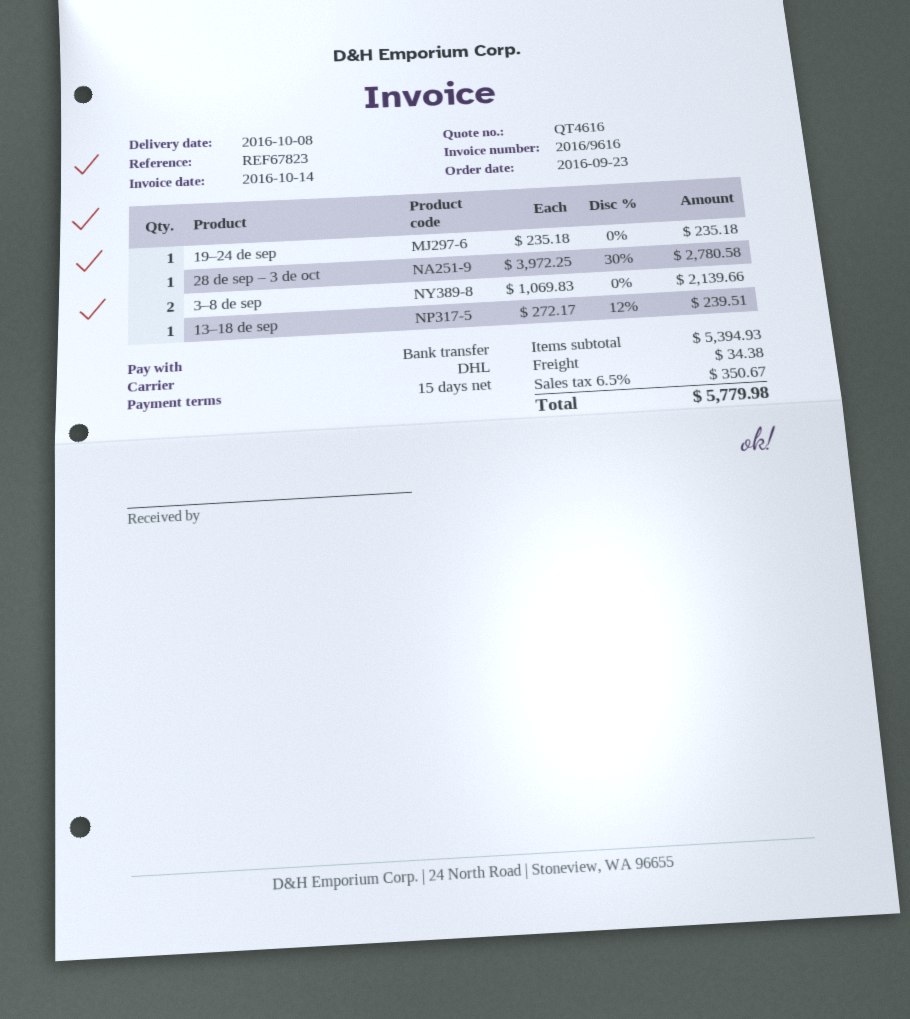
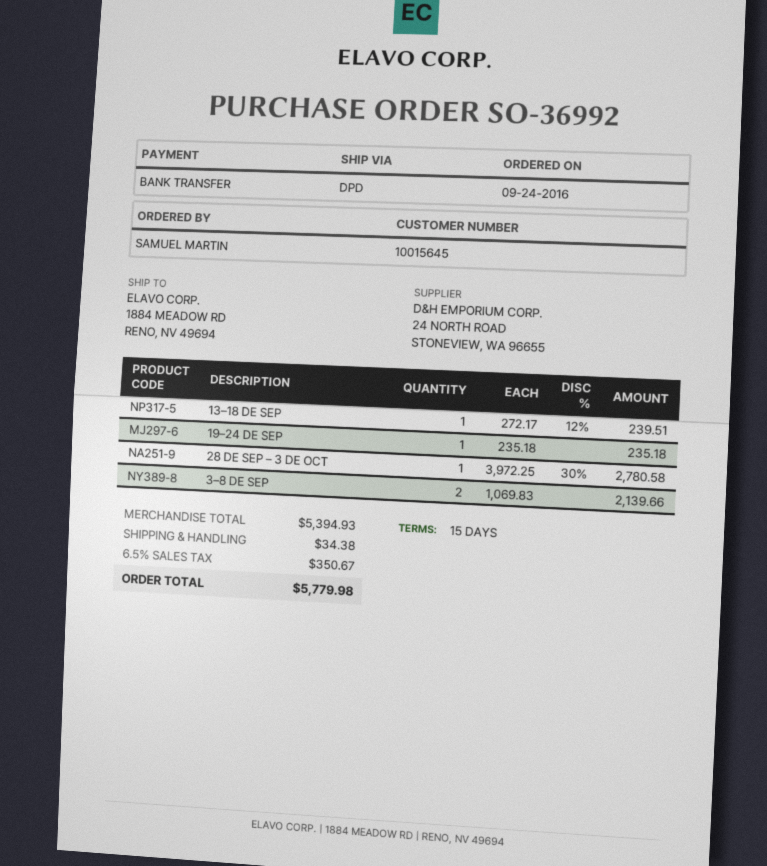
order date: 2016-09-23 -> 2016-09-24
shipping method: DHL -> DPD

